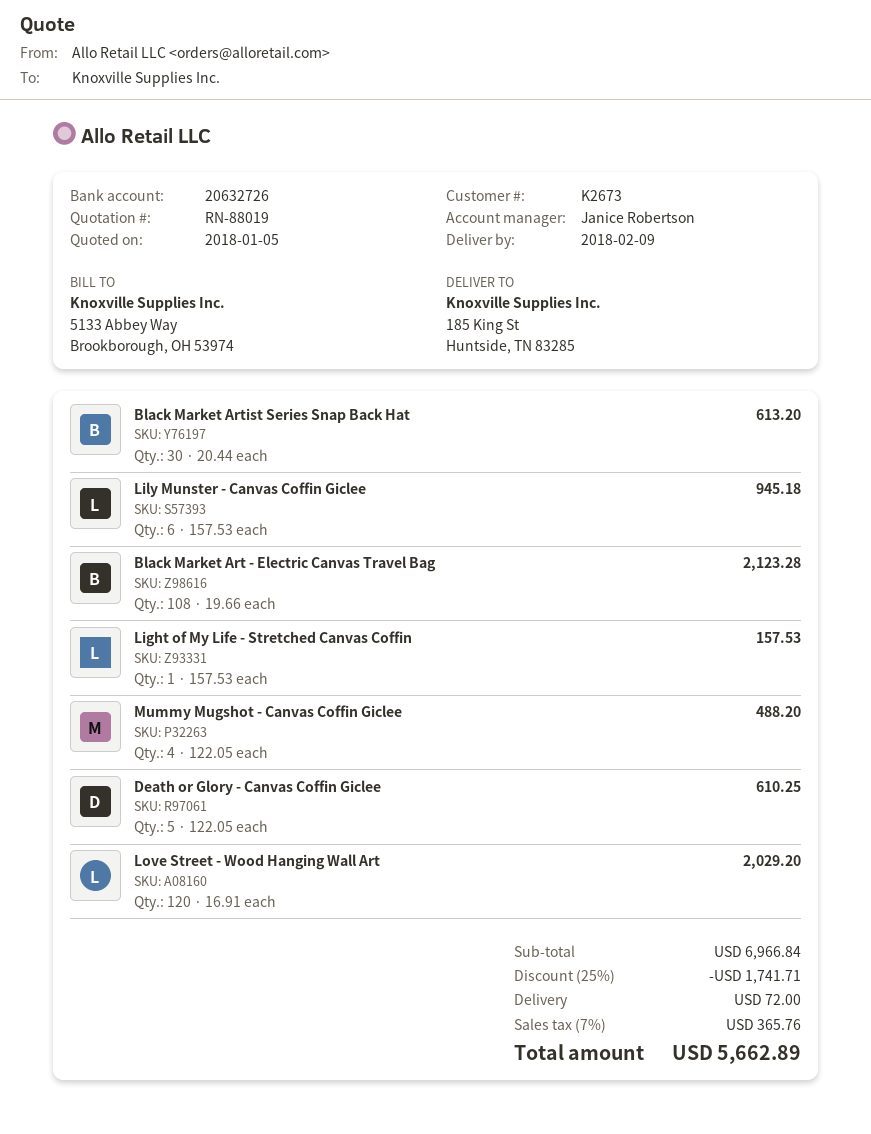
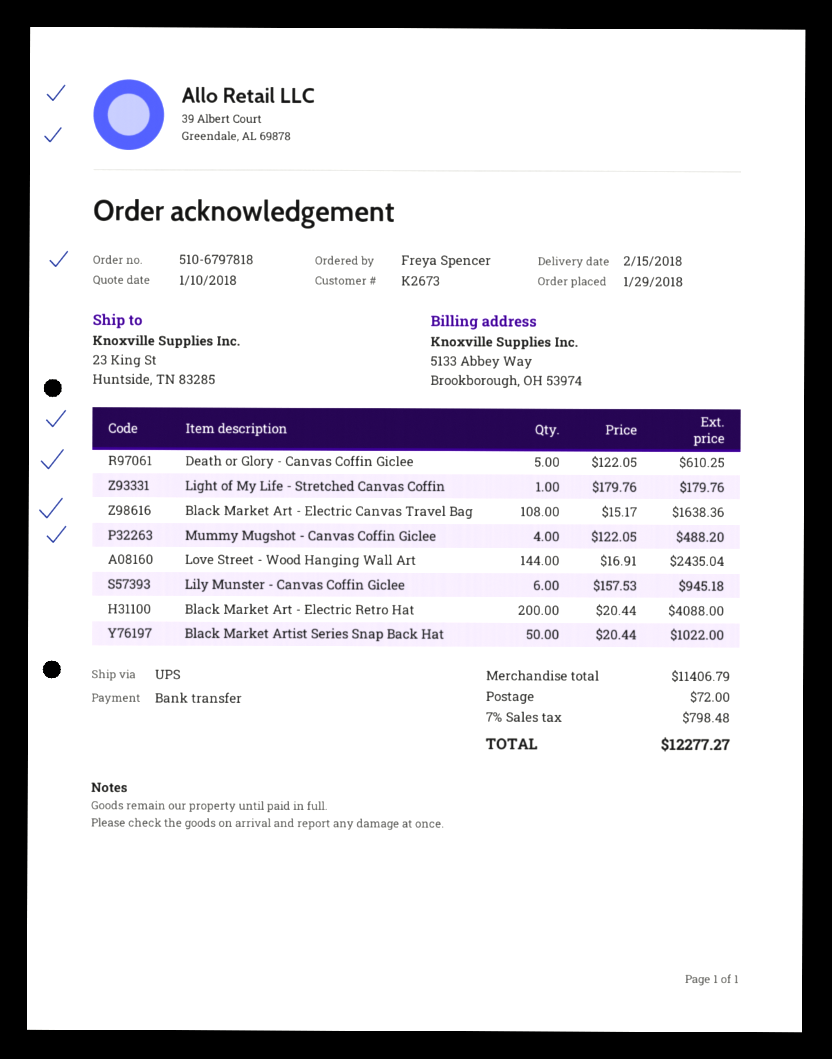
quote date: 2018-01-05 -> 2018-01-10
delivery date: 2018-02-09 -> 2018-02-15
ship to: 185 King St, Huntside, TN 83285 -> 23 King St, Huntside, TN 83285
Black Market Artist Series Snap Back Hat: 30 x 20.44 = 613.20 -> 50 x 20.44 = 1022.00
Black Market Art - Electric Canvas Travel Bag: 108 x 19.66 = 2123.28 -> 108 x 15.17 = 1638.36
Light of My Life - Stretched Canvas Coffin: 1 x 157.53 = 157.53 -> 1 x 179.76 = 179.76
Love Street - Wood Hanging Wall Art: 120 x 16.91 = 2029.20 -> 144 x 16.91 = 2435.04
Black Market Art - Electric Retro Hat: none -> 200 x 20.44 = 4088.00
subtotal: 6966.84 -> 11406.79
discount: 25% = 1741.71 -> none
tax: 7% = 365.76 -> 7% = 798.48
total: 5662.89 -> 12277.27

